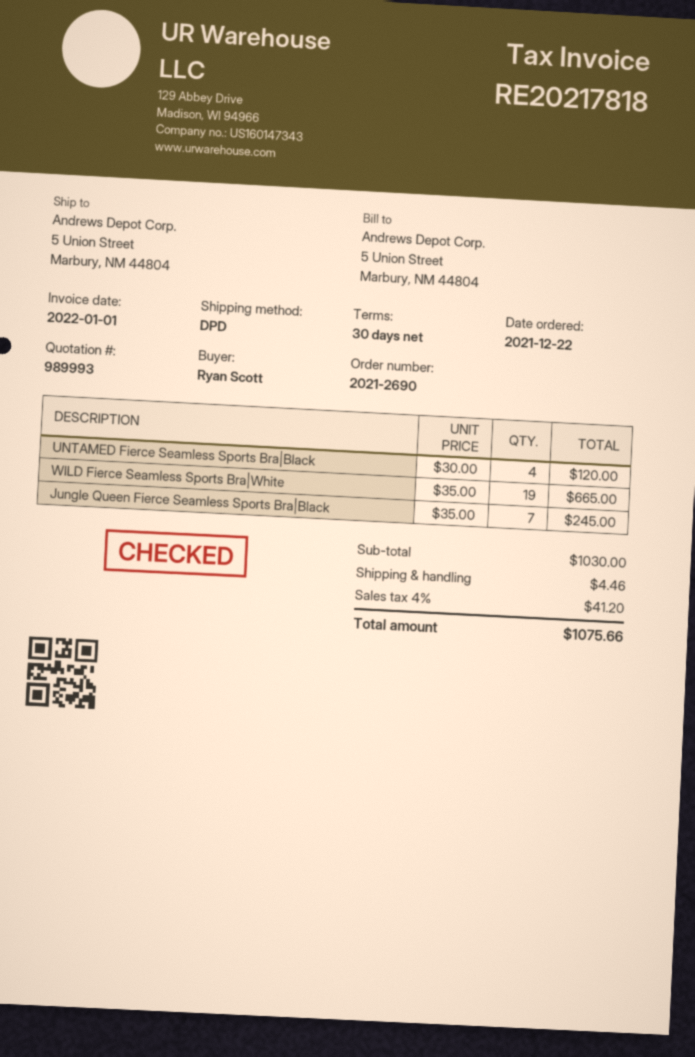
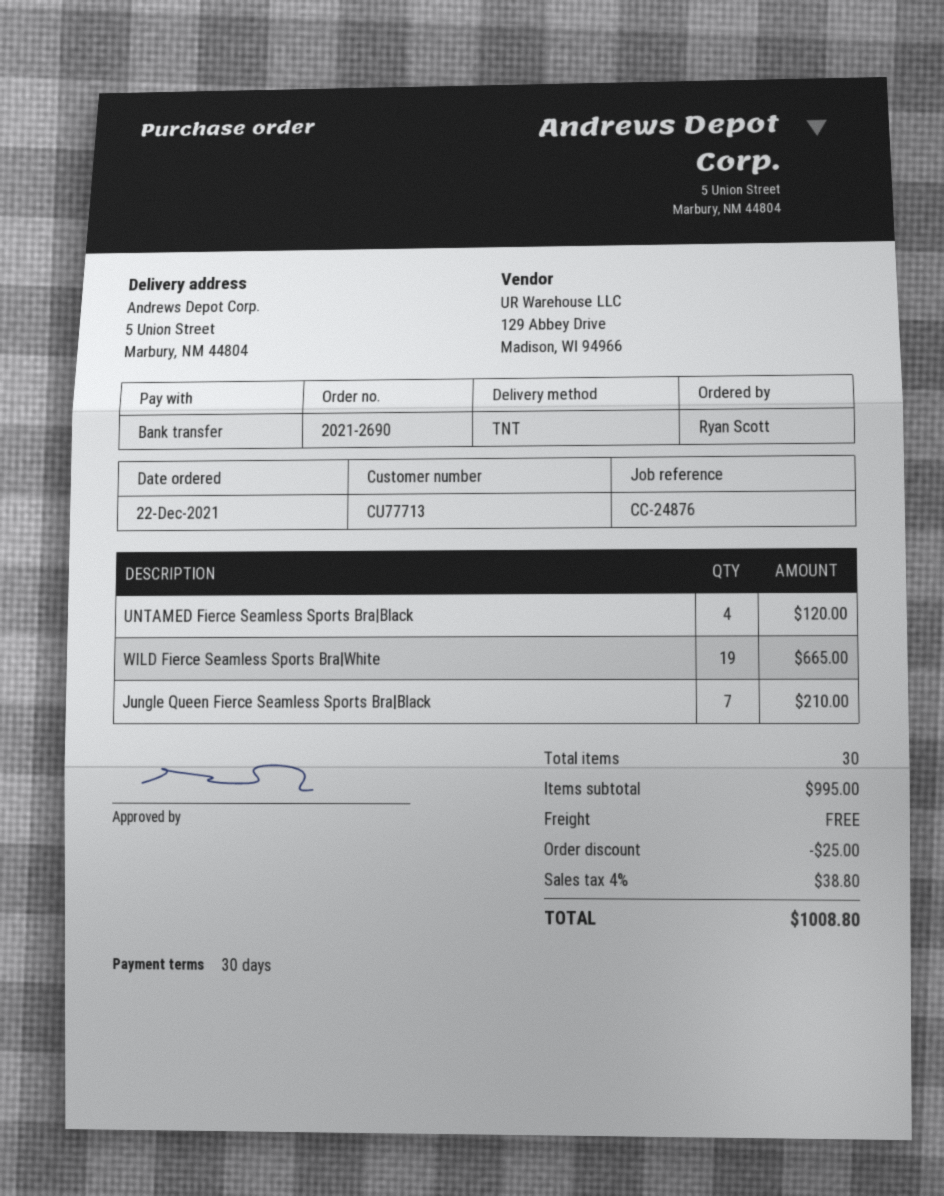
shipping method: DPD -> TNT
Jungle Queen Fierce Seamless Sports Bra|Black: 7 for 245.00 -> 7 for 210.00
subtotal: 1030.00 -> 995.00
discount: none -> 25.00
shipping: 4.46 -> 0.00
tax: 4% = 41.20 -> 4% = 38.80
total: 1075.66 -> 1008.80

